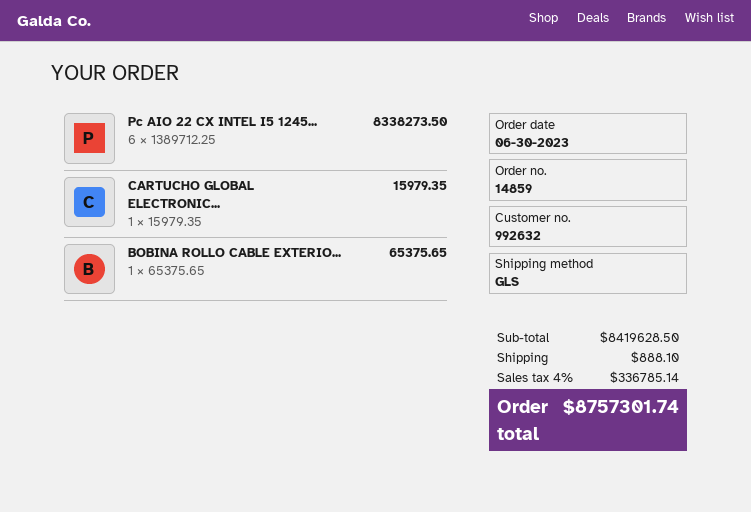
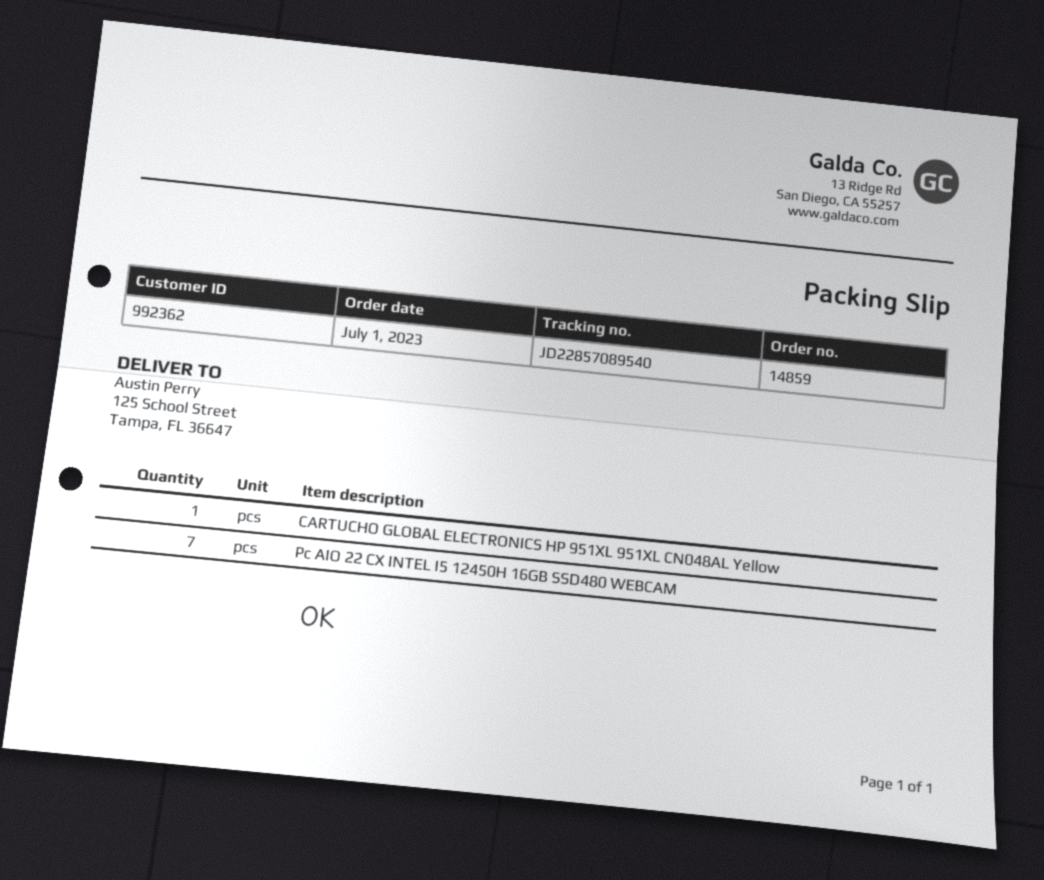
order date: 2023-06-30 -> 2023-07-01
customer number: 992632 -> 992362
Pc AIO 22 CX INTEL I5 1245...: 6 -> 7
BOBINA ROLLO CABLE EXTERIO...: 1 -> none

